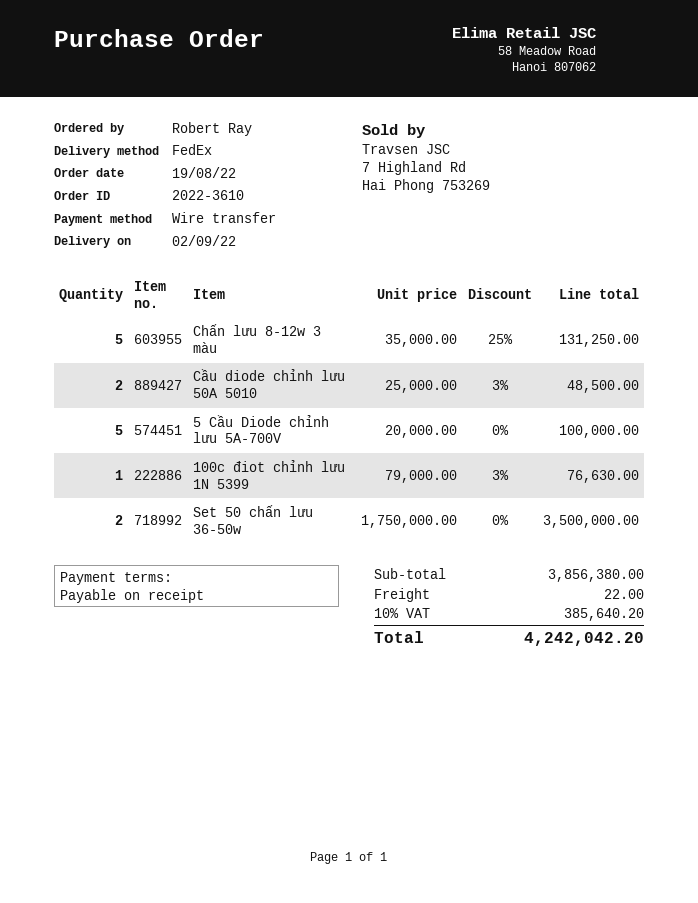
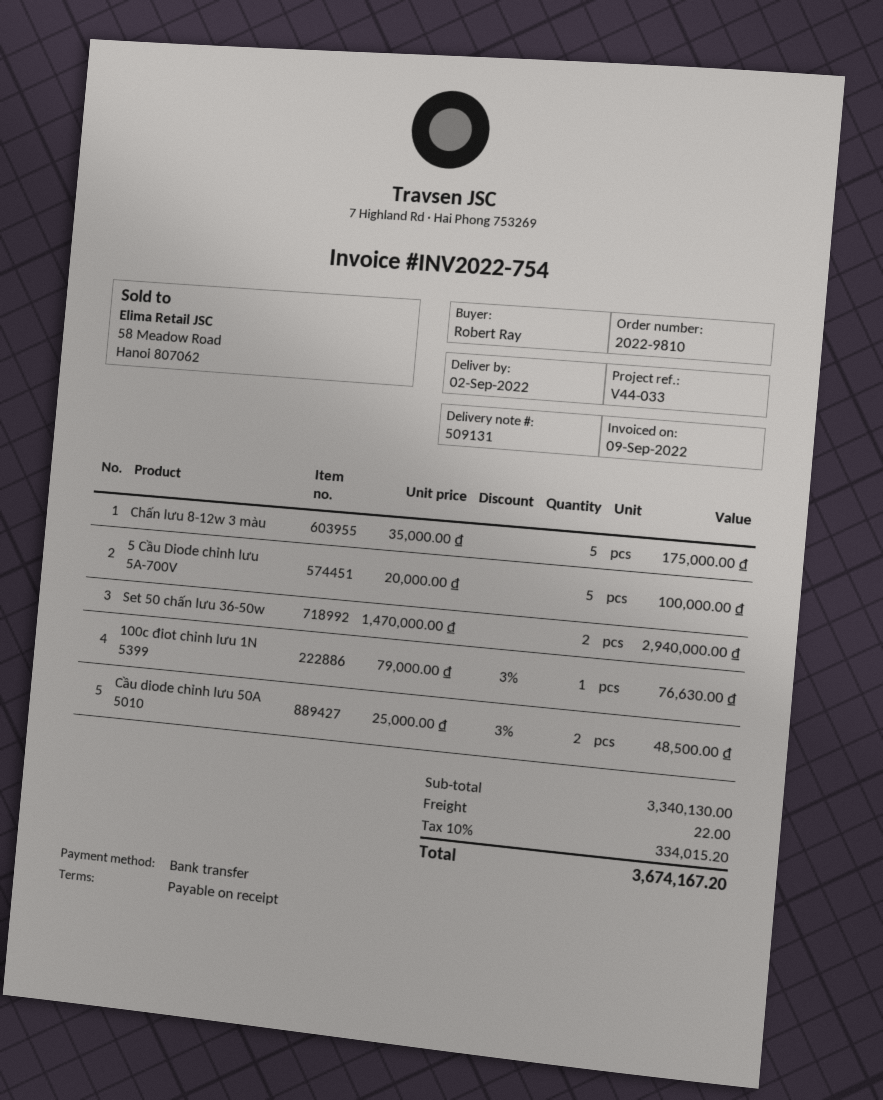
order number: 2022-3610 -> 2022-9810
Chấn lưu 8-12w 3 màu: 5 x 35000.00 - 25% = 131250.00 -> 5 x 35000.00 = 175000.00
Set 50 chấn lưu 36-50w: 2 x 1750000.00 = 3500000.00 -> 2 x 1470000.00 = 2940000.00
subtotal: 3856380.00 -> 3340130.00
tax: 10% = 385640.20 -> 10% = 334015.20
total: 4242042.20 -> 3674167.20

